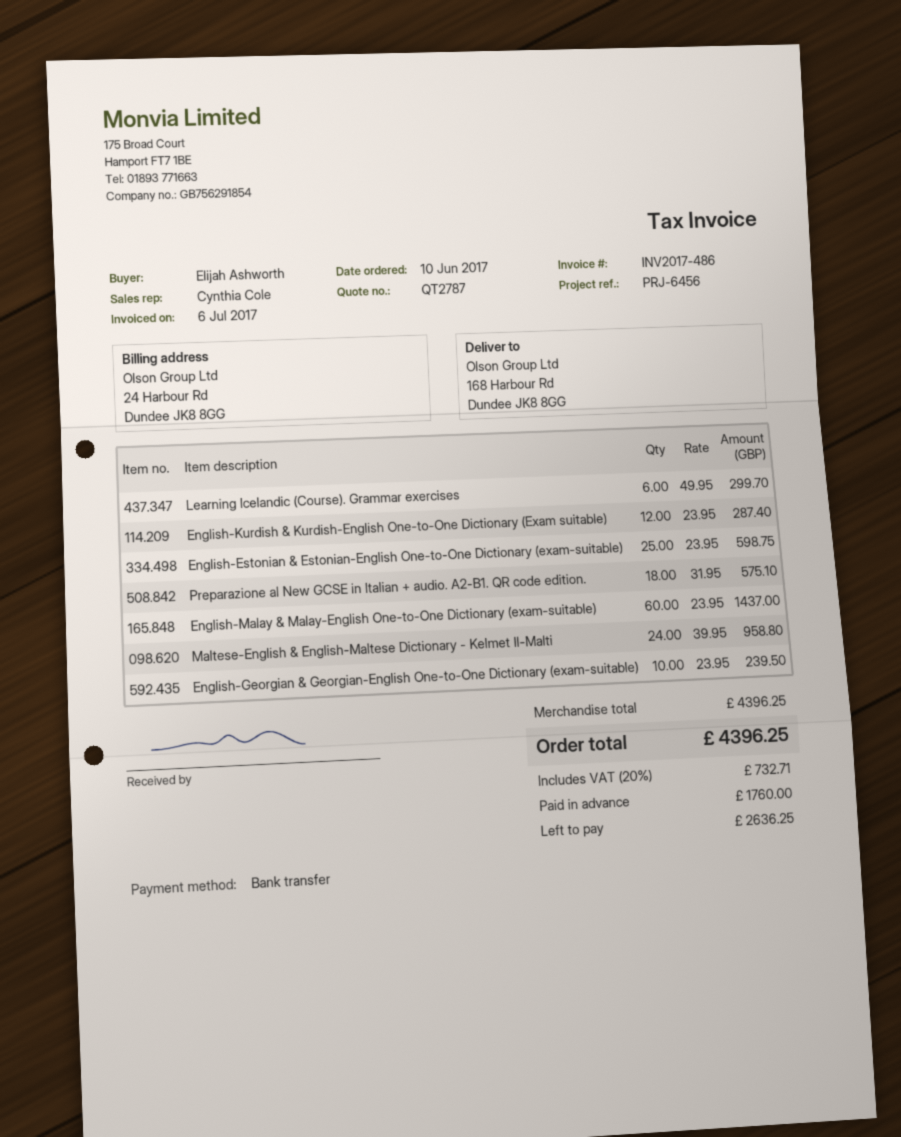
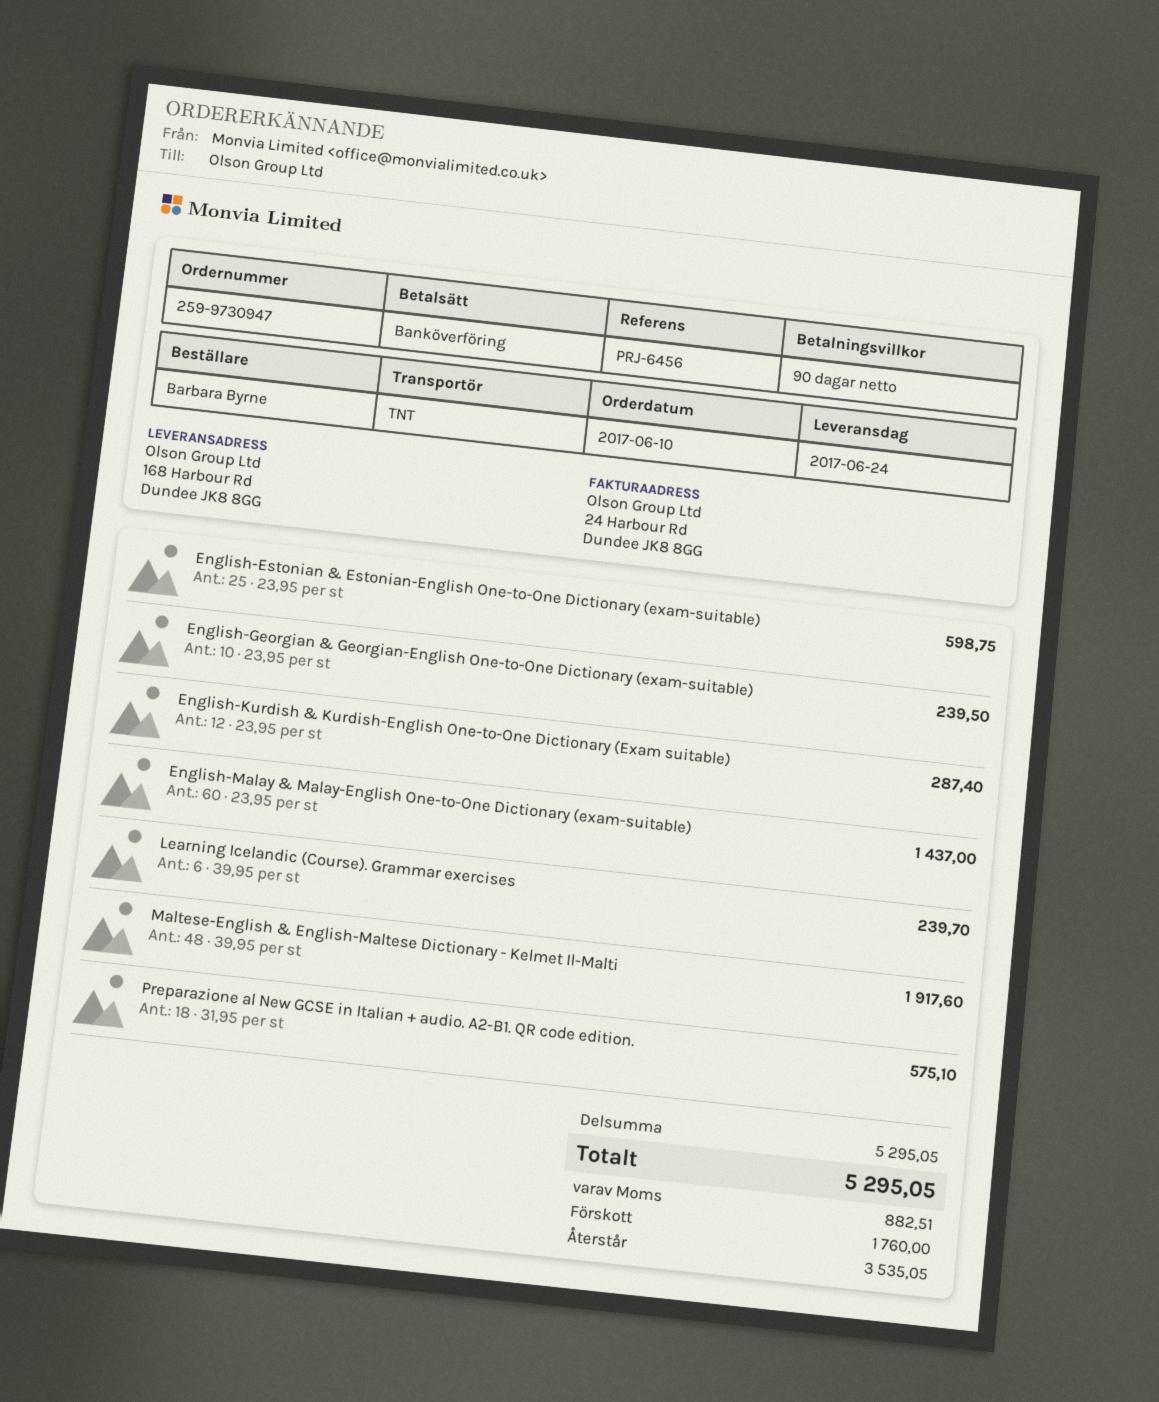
ordered by: Elijah Ashworth -> Barbara Byrne
Learning Icelandic (Course). Grammar exercises: 6 x 49.95 = 299.70 -> 6 x 39.95 = 239.70
Maltese-English & English-Maltese Dictionary - Kelmet Il-Malti: 24 x 39.95 = 958.80 -> 48 x 39.95 = 1917.60
subtotal: 4396.25 -> 5295.05
tax: 732.71 -> 882.51
total: 4396.25 -> 5295.05
balance: 2636.25 -> 3535.05

